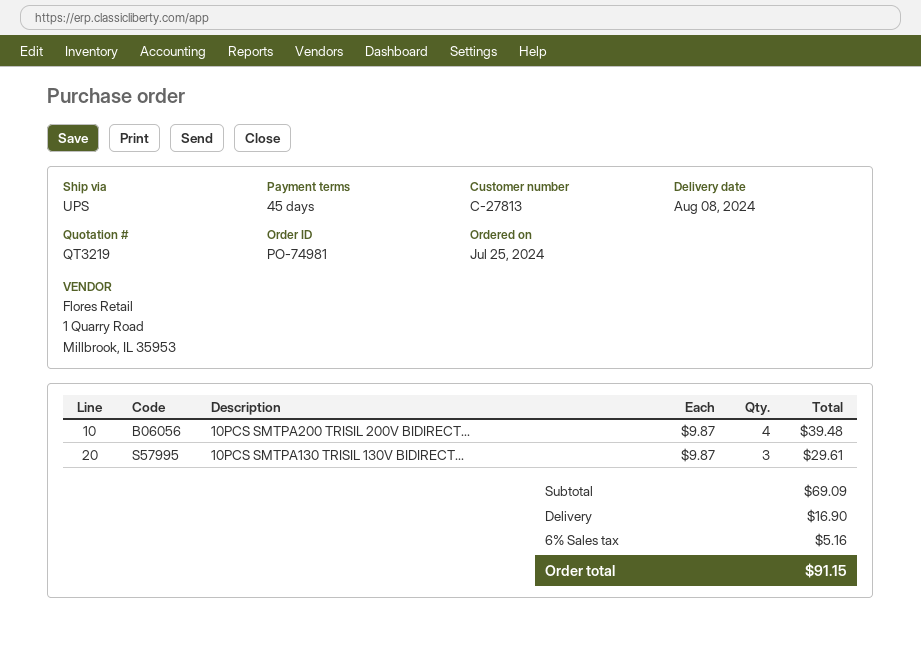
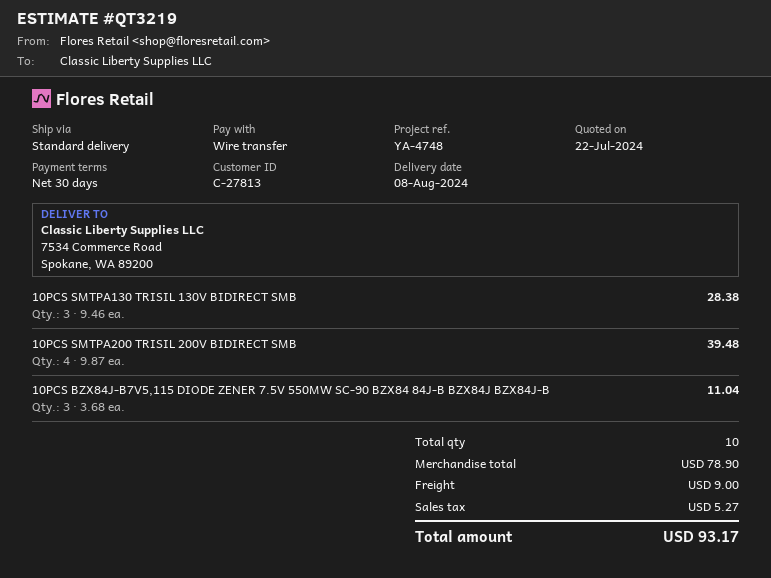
payment terms: 45 days -> 30 days
shipping method: UPS -> standard
10PCS SMTPA130 TRISIL 130V BIDIRECT...: 3 x 9.87 = 29.61 -> 3 x 9.46 = 28.38
10PCS BZX84J-B7V5,115 DIODE ZENER 7.5V 550MW SC-90 BZX84 84J-B BZX84J BZX84J-B: none -> 3 x 3.68 = 11.04
subtotal: 69.09 -> 78.90
shipping: 16.90 -> 9.00
tax: 5.16 -> 5.27
total: 91.15 -> 93.17

